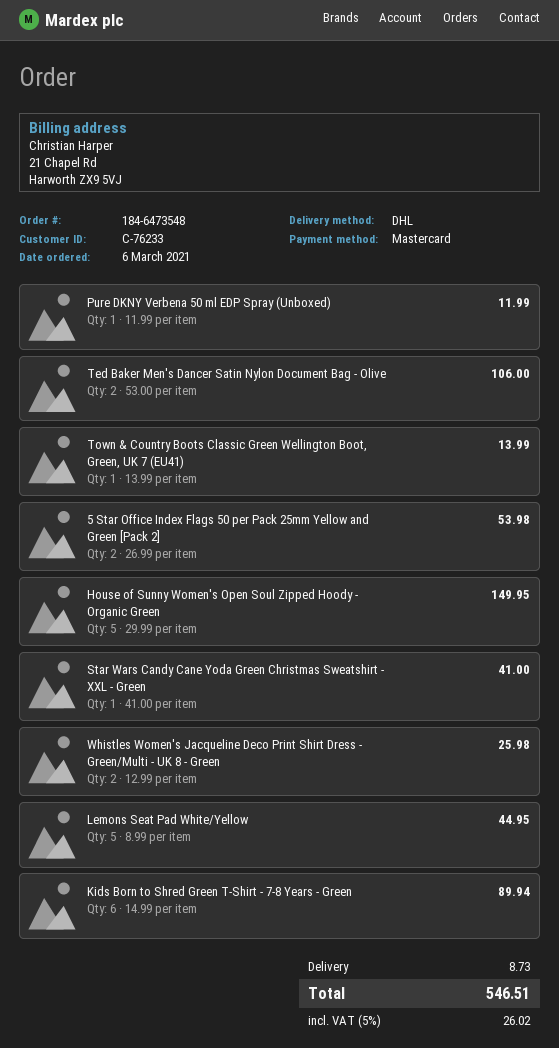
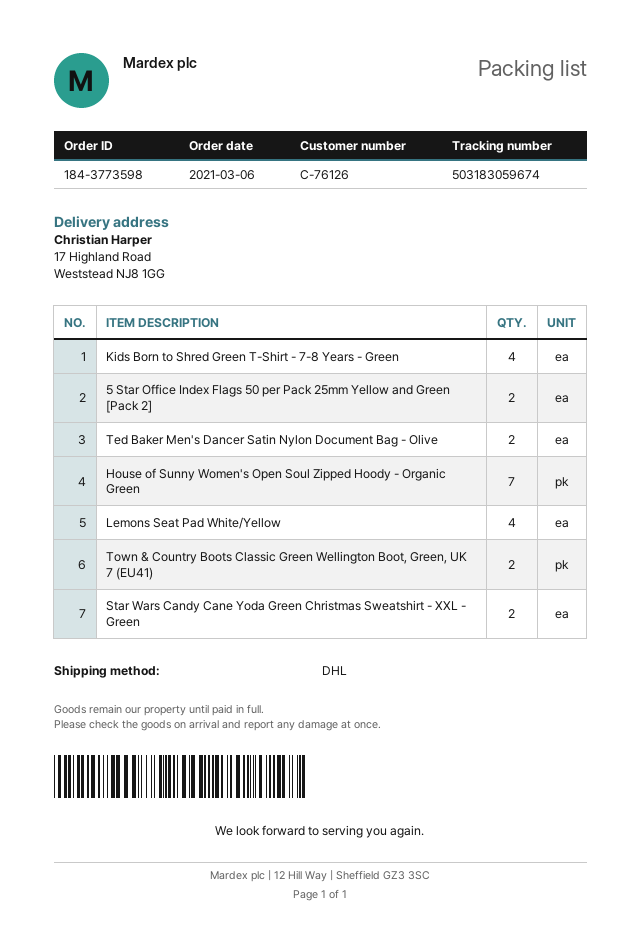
order number: 184-6473548 -> 184-3773598
customer number: C-76233 -> C-76126
Pure DKNY Verbena 50 ml EDP Spray (Unboxed): 1 -> none
Town & Country Boots Classic Green Wellington Boot, Green, UK 7 (EU41): 1 -> 2
House of Sunny Women's Open Soul Zipped Hoody - Organic Green: 5 -> 7
Star Wars Candy Cane Yoda Green Christmas Sweatshirt - XXL - Green: 1 -> 2
Whistles Women's Jacqueline Deco Print Shirt Dress - Green/Multi - UK 8 - Green: 2 -> none
Lemons Seat Pad White/Yellow: 5 -> 4
Kids Born to Shred Green T-Shirt - 7-8 Years - Green: 6 -> 4

